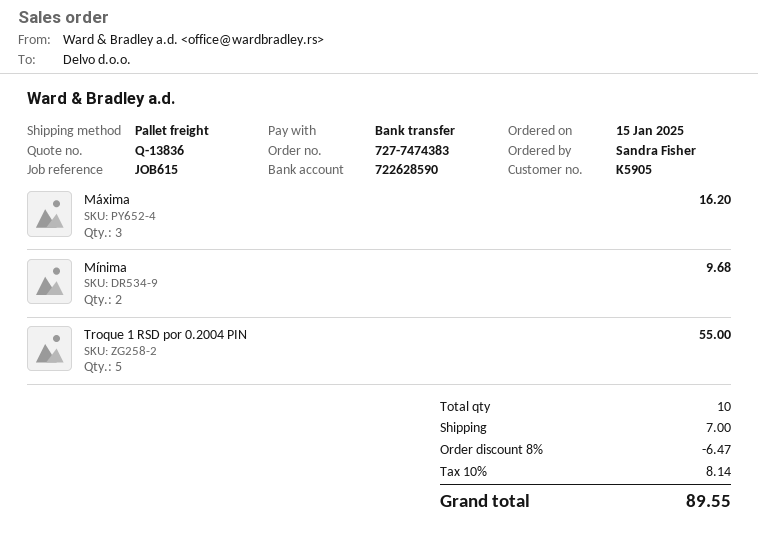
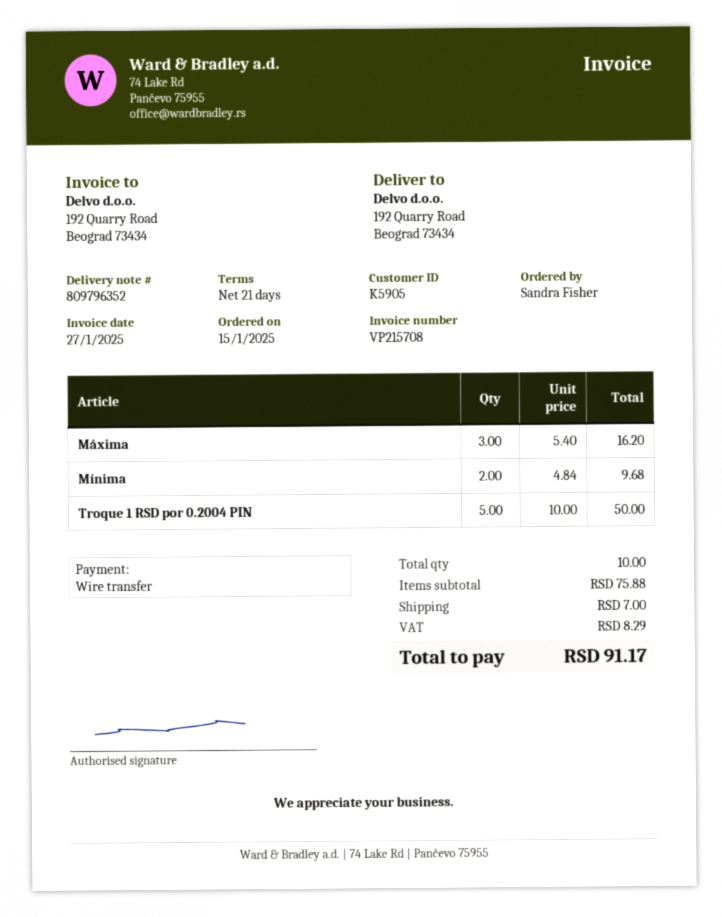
Troque 1 RSD por 0.2004 PIN: 5 for 55.00 -> 5 for 50.00
discount: 8% = 6.47 -> none
tax: 8.14 -> 8.29
total: 89.55 -> 91.17

